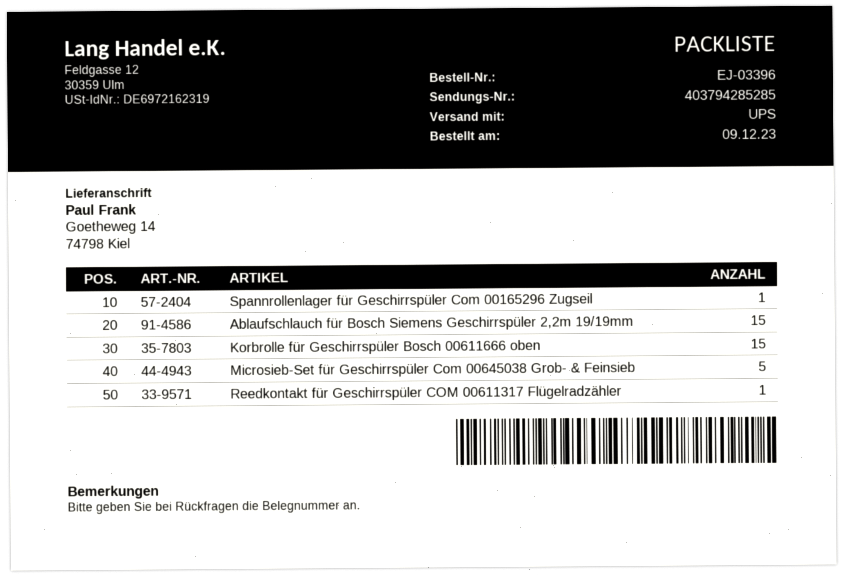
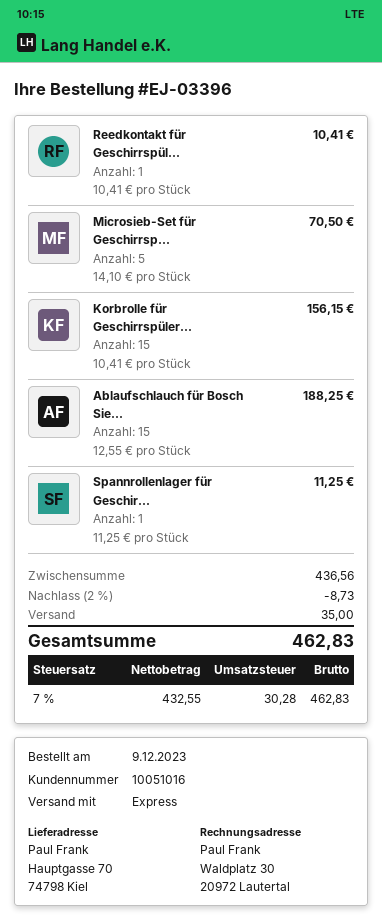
shipping method: UPS -> express
ship to: Goetheweg 14, 74798 Kiel -> Hauptgasse 70, 74798 Kiel

